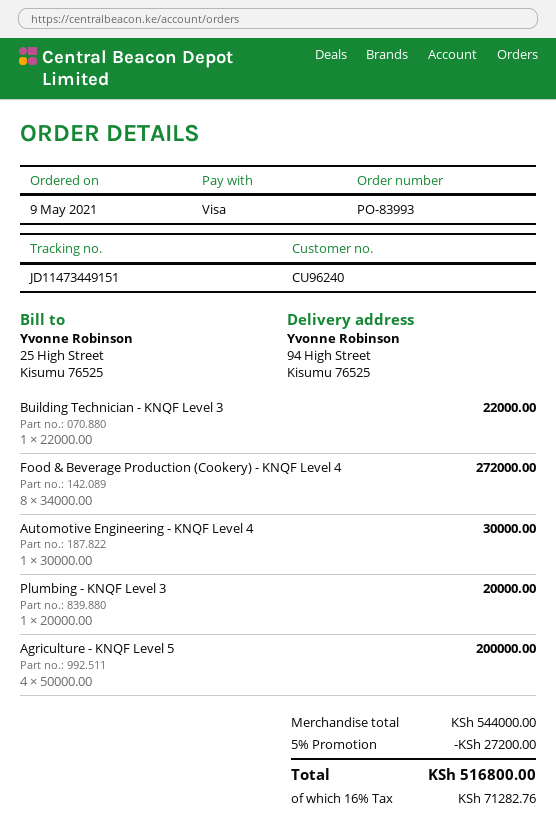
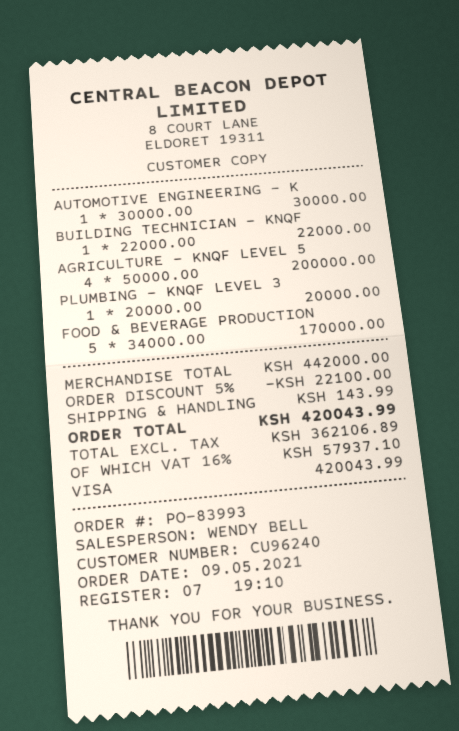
Food & Beverage Production (Cookery) - KNQF Level 4: 8 x 34000.00 = 272000.00 -> 5 x 34000.00 = 170000.00
subtotal: 544000.00 -> 442000.00
discount: 5% = 27200.00 -> 5% = 22100.00
shipping: none -> 143.99
tax: 16% = 71282.76 -> 16% = 57937.10
total: 516800.00 -> 420043.99

